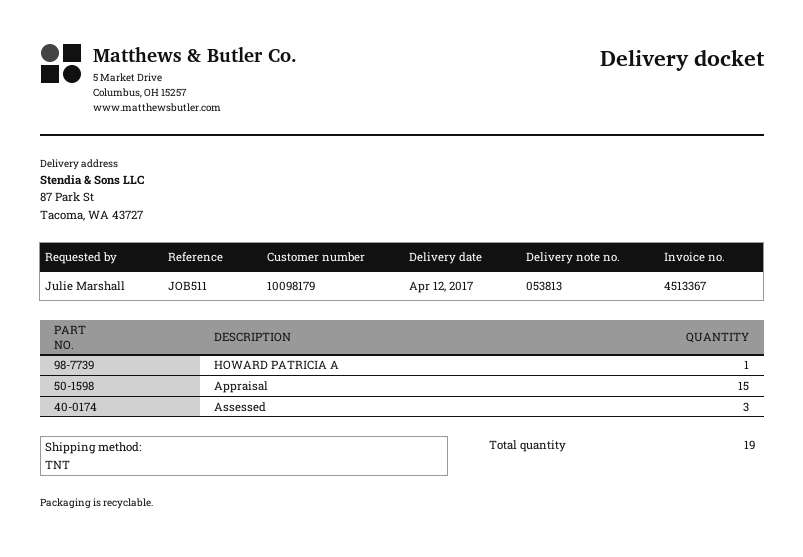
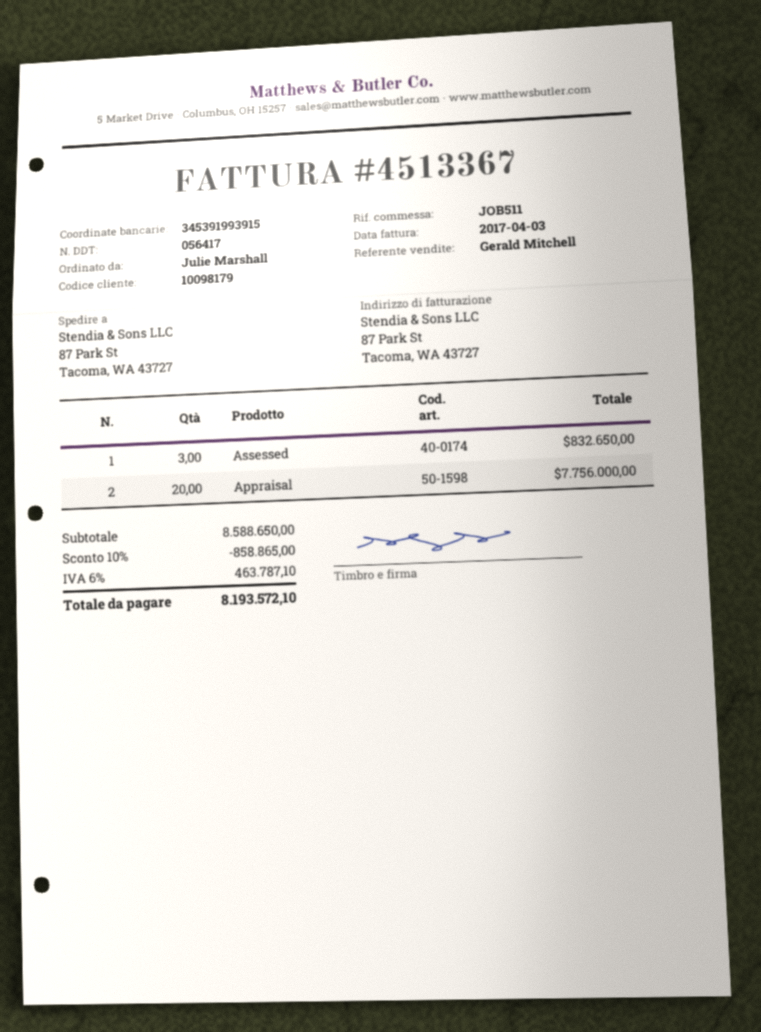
delivery note number: 053813 -> 056417
HOWARD PATRICIA A: 1 -> none
Appraisal: 15 -> 20

